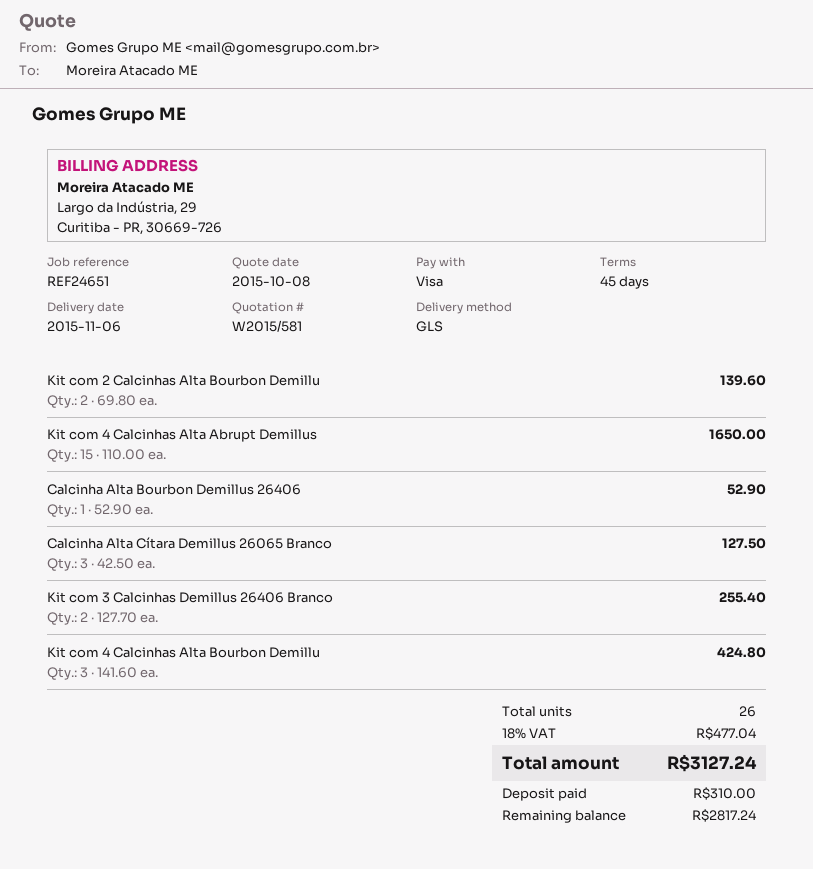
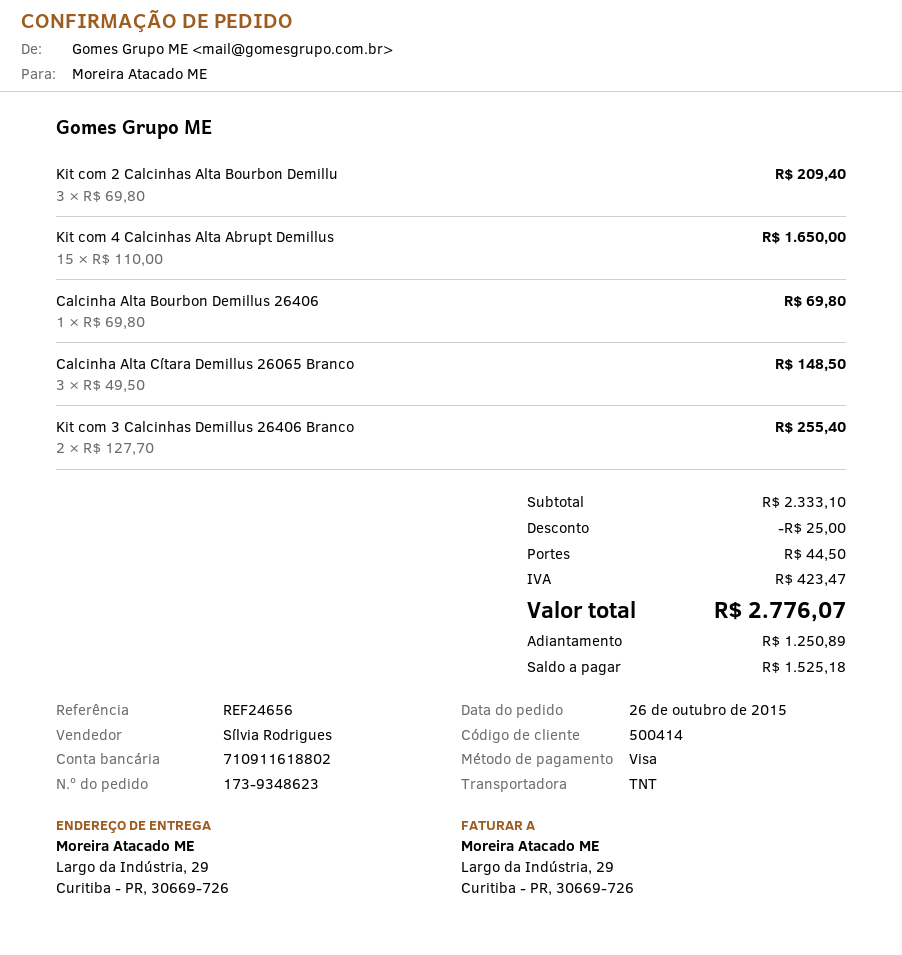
reference: REF24651 -> REF24656
shipping method: GLS -> TNT
Kit com 2 Calcinhas Alta Bourbon Demillu: 2 x 69.80 = 139.60 -> 3 x 69.80 = 209.40
Calcinha Alta Bourbon Demillus 26406: 1 x 52.90 = 52.90 -> 1 x 69.80 = 69.80
Calcinha Alta Cítara Demillus 26065 Branco: 3 x 42.50 = 127.50 -> 3 x 49.50 = 148.50
Kit com 4 Calcinhas Alta Bourbon Demillu: 3 x 141.60 = 424.80 -> none
discount: none -> 25.00
shipping: none -> 44.50
tax: 477.04 -> 423.47
total: 3127.24 -> 2776.07
deposit: 310.00 -> 1250.89
balance: 2817.24 -> 1525.18

